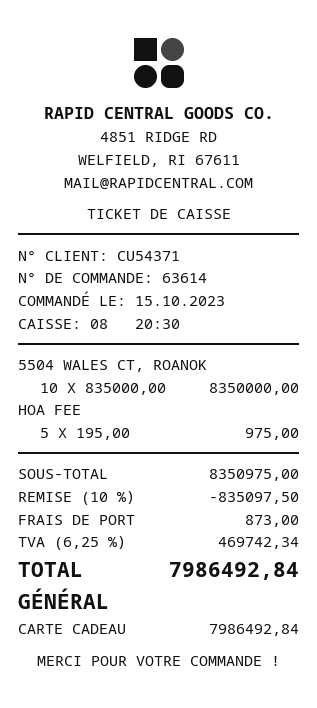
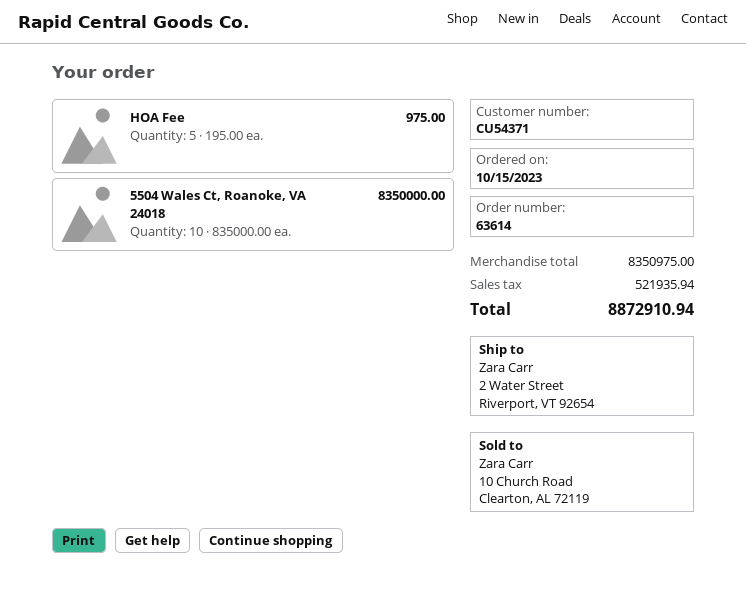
discount: 10% = 835097.50 -> none
shipping: 873.00 -> none
tax: 469742.34 -> 521935.94
total: 7986492.84 -> 8872910.94

